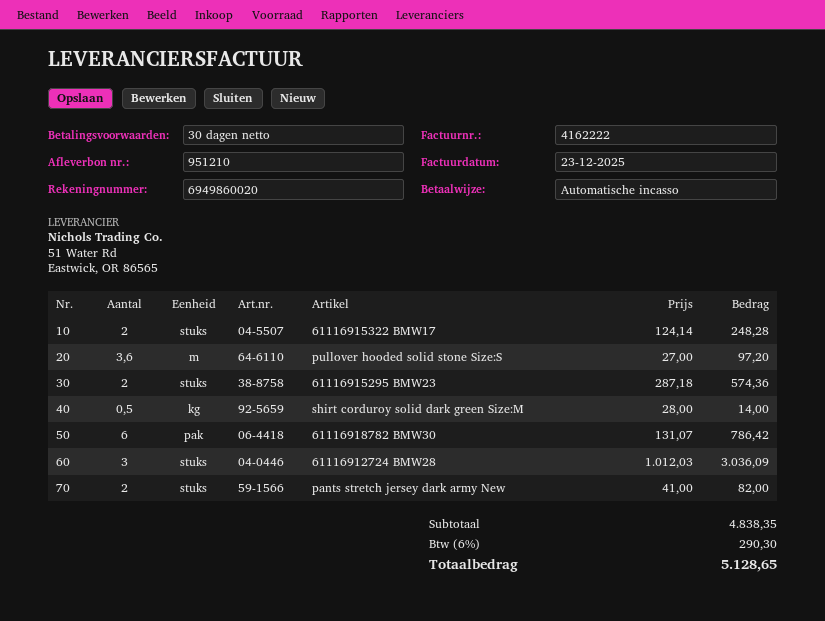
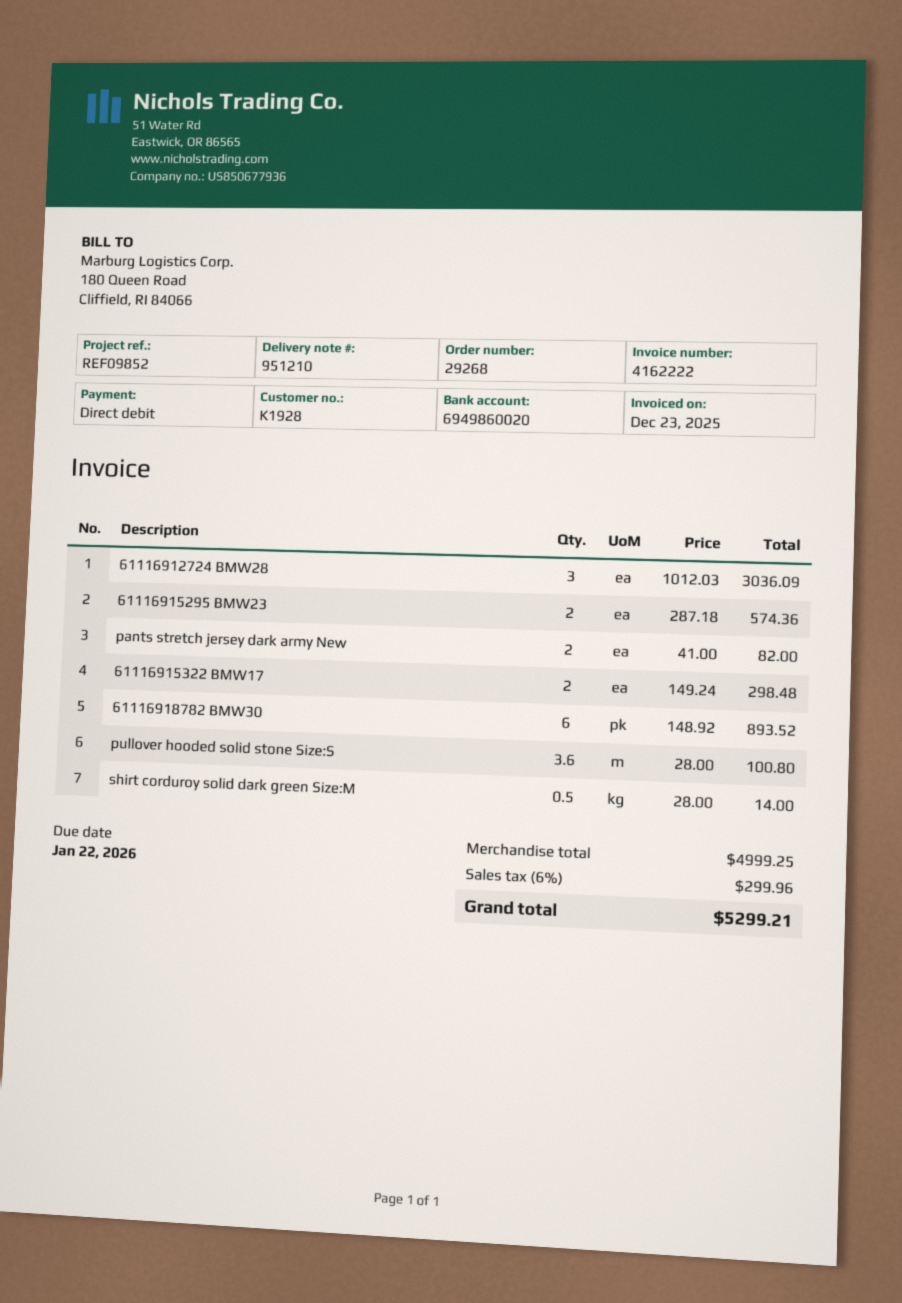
61116915322 BMW17: 2 x 124.14 = 248.28 -> 2 x 149.24 = 298.48
pullover hooded solid stone Size:S: 3.6 x 27.00 = 97.20 -> 3.6 x 28.00 = 100.80
61116918782 BMW30: 6 x 131.07 = 786.42 -> 6 x 148.92 = 893.52
subtotal: 4838.35 -> 4999.25
tax: 6% = 290.30 -> 6% = 299.96
total: 5128.65 -> 5299.21

